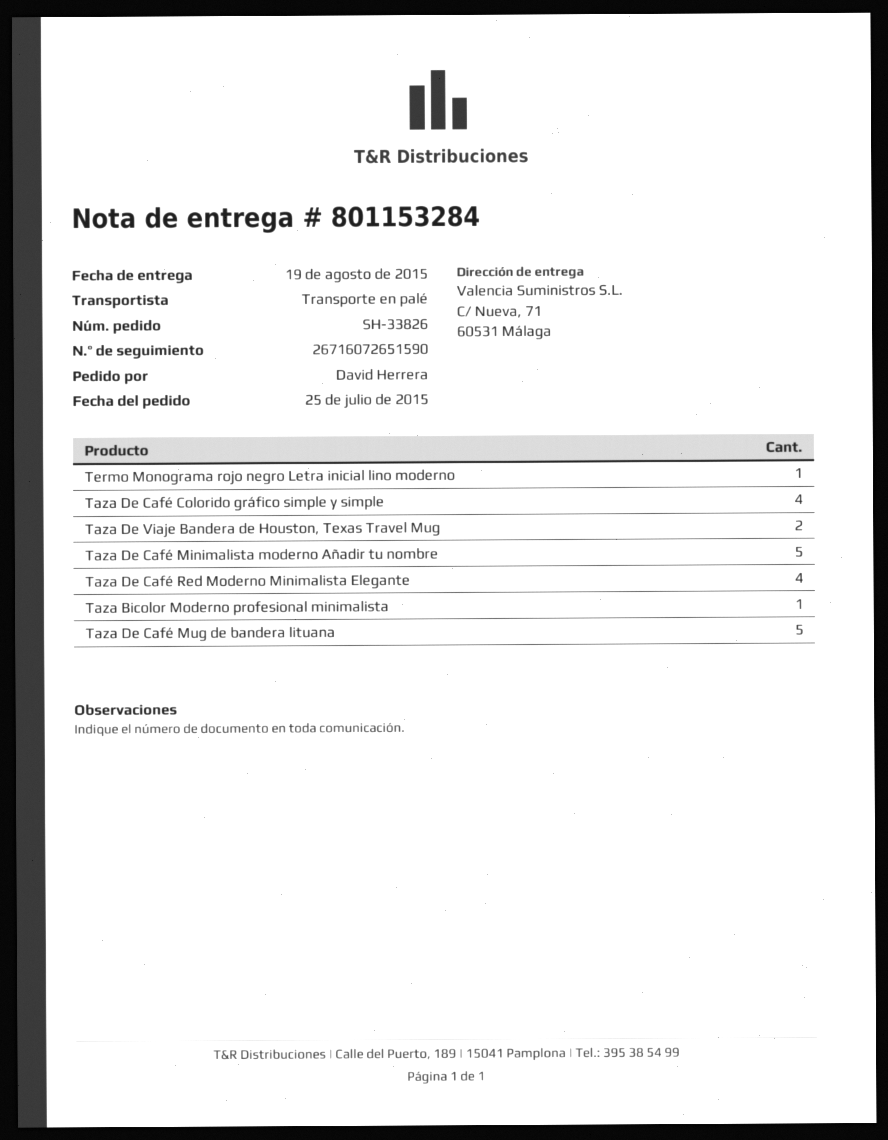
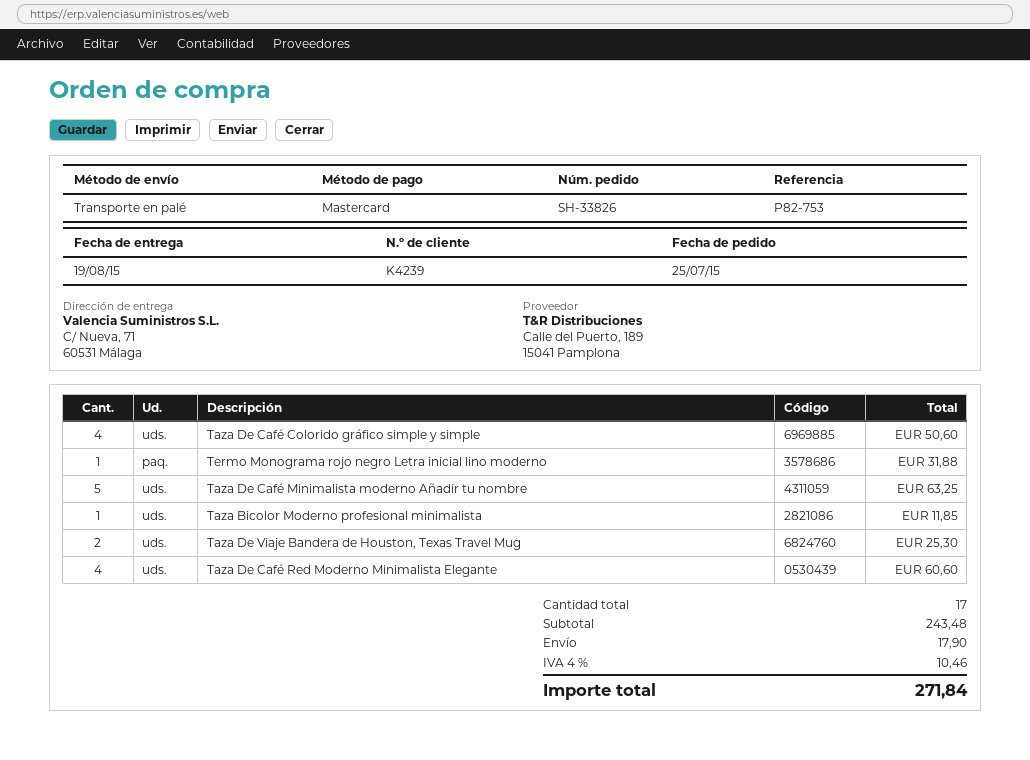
Taza De Café Mug de bandera lituana: 5 -> none

